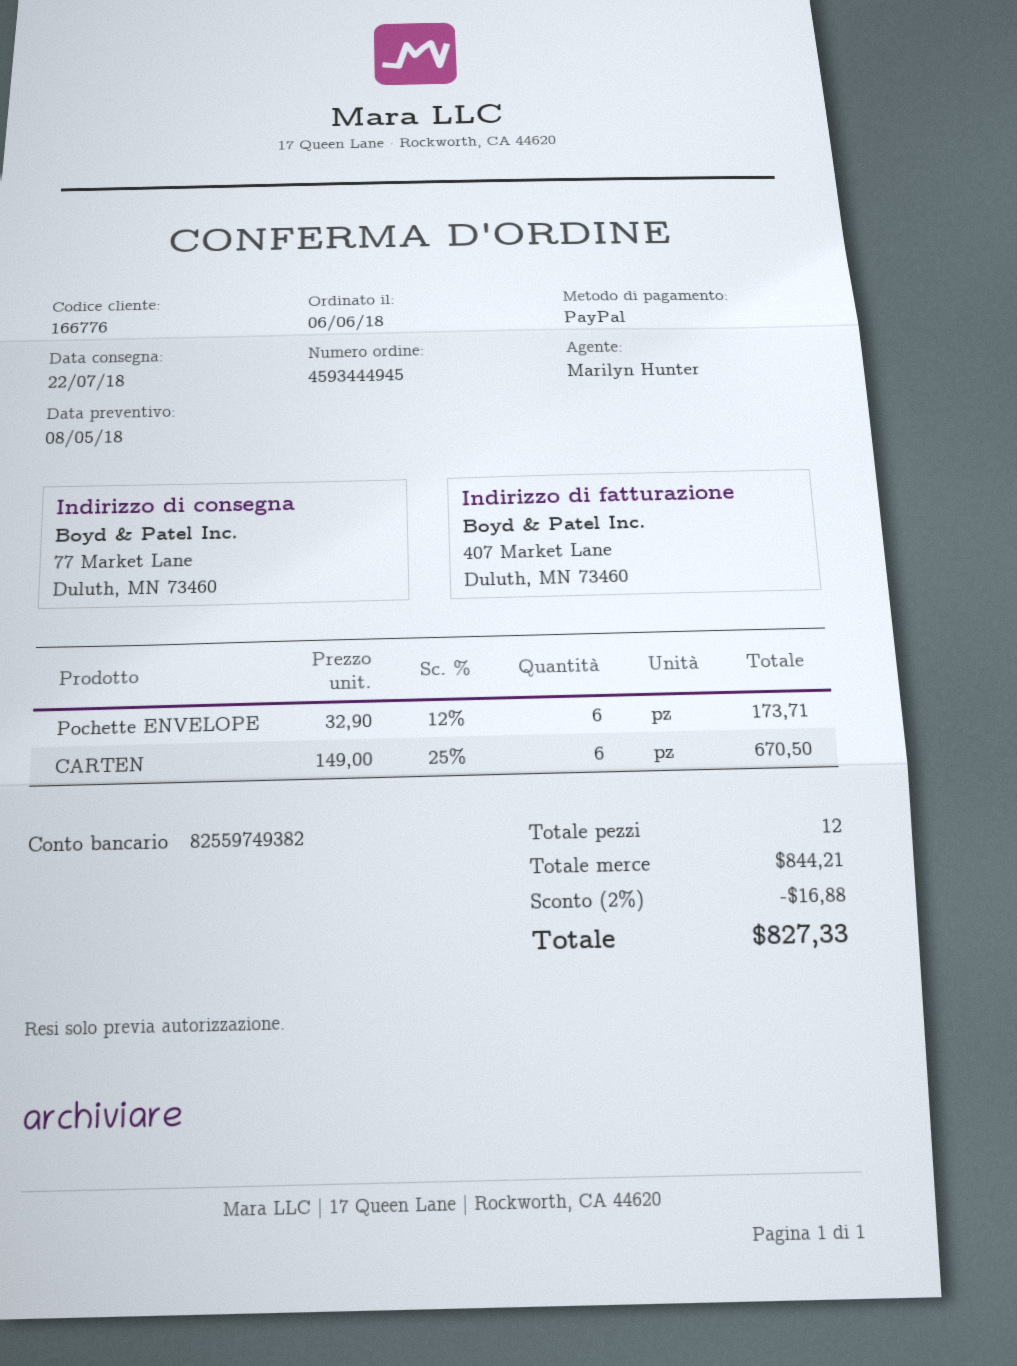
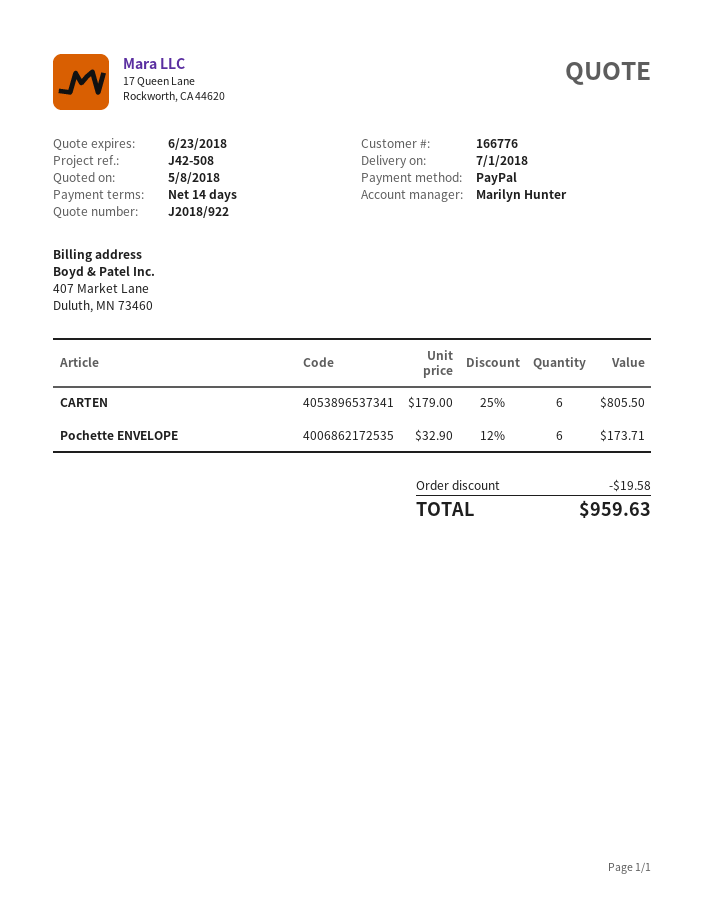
delivery date: 2018-07-22 -> 2018-07-01
CARTEN: 6 x 149.00 - 25% = 670.50 -> 6 x 179.00 - 25% = 805.50
discount: 16.88 -> 19.58
total: 827.33 -> 959.63

